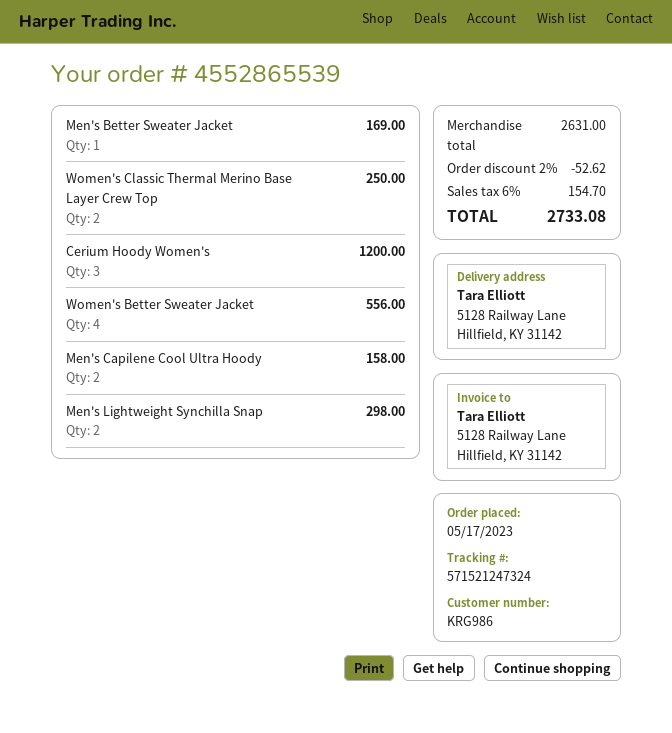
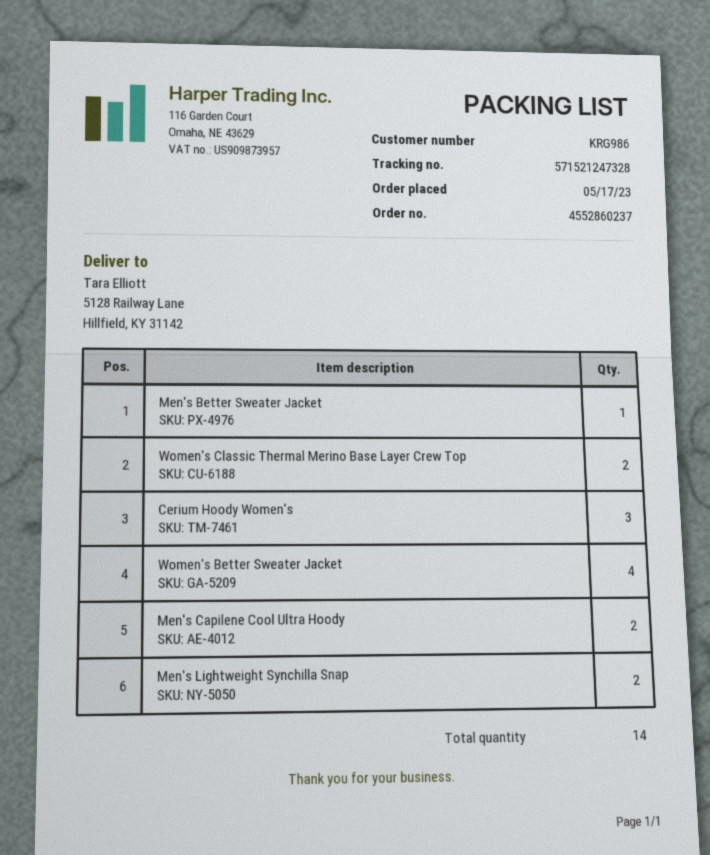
order number: 4552865539 -> 4552860237
tracking number: 571521247324 -> 571521247328

